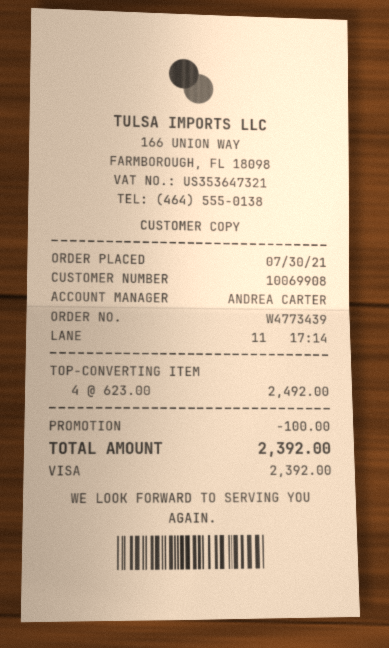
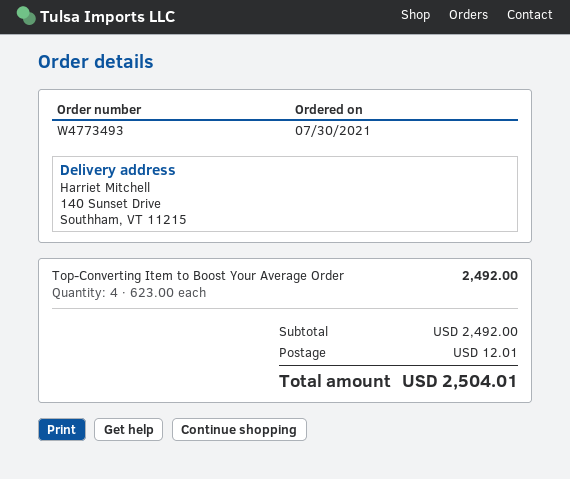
order number: W4773439 -> W4773493
discount: 100.00 -> none
shipping: none -> 12.01
total: 2392.00 -> 2504.01

